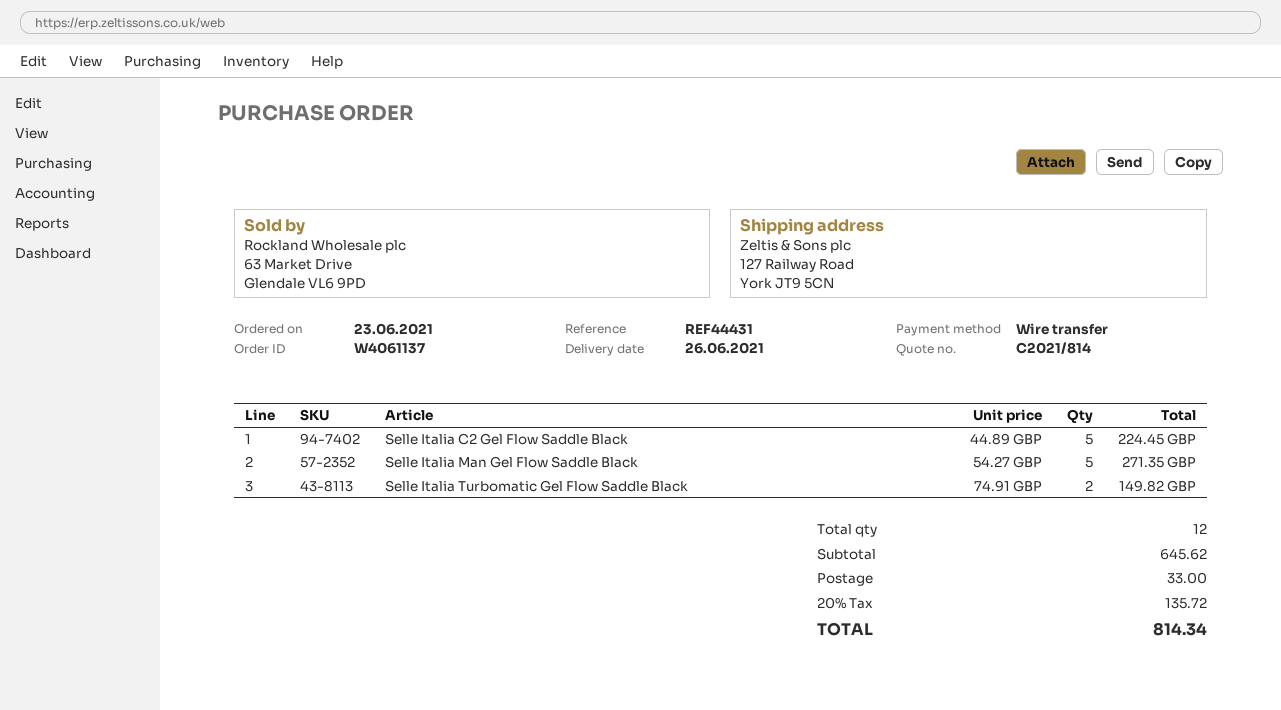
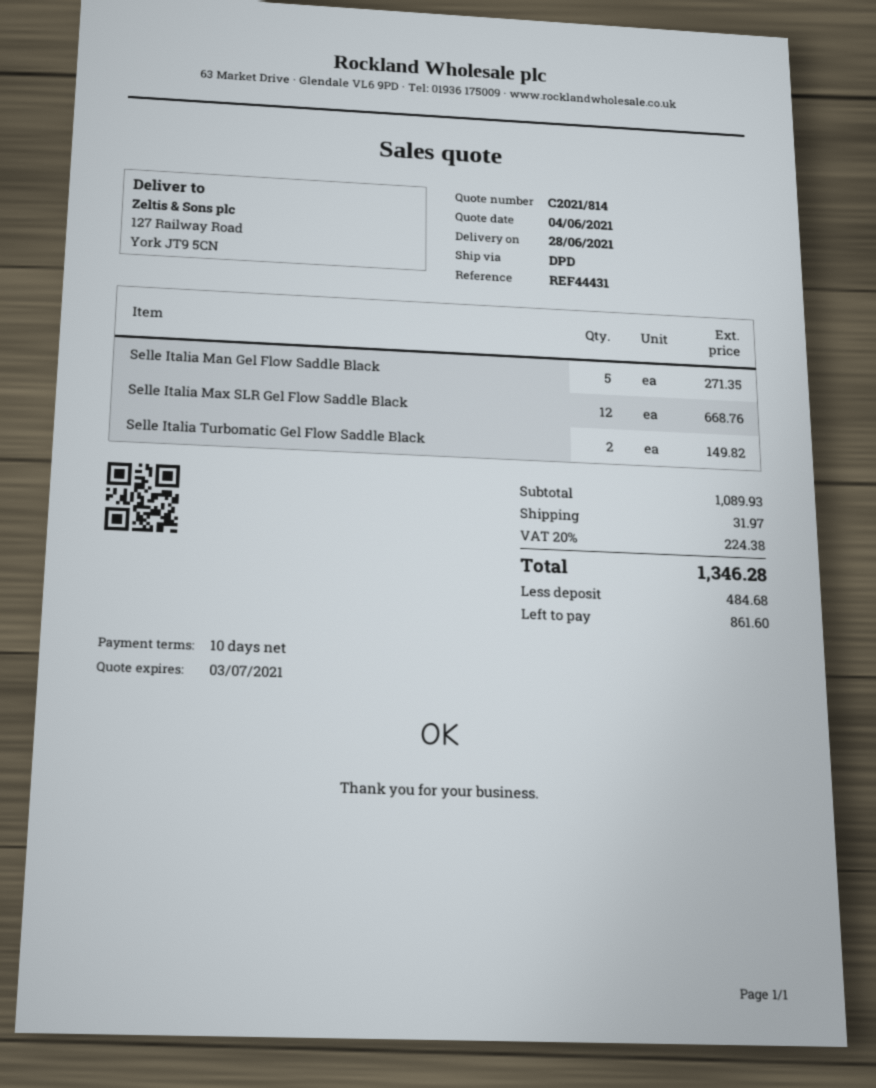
delivery date: 2021-06-26 -> 2021-06-28
Selle Italia C2 Gel Flow Saddle Black: 5 for 224.45 -> none
Selle Italia Max SLR Gel Flow Saddle Black: none -> 12 for 668.76
subtotal: 645.62 -> 1089.93
shipping: 33.00 -> 31.97
tax: 20% = 135.72 -> 20% = 224.38
total: 814.34 -> 1346.28

